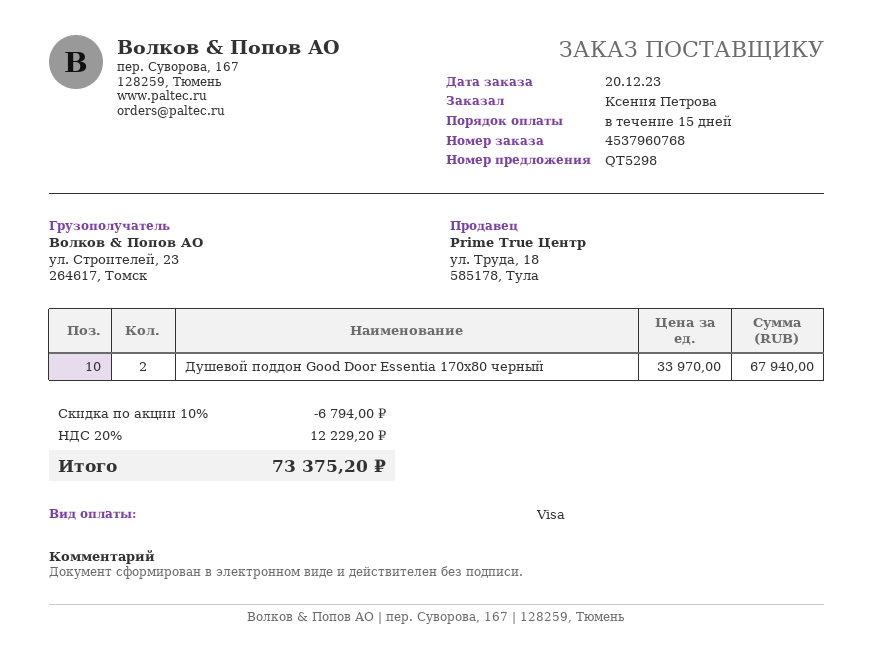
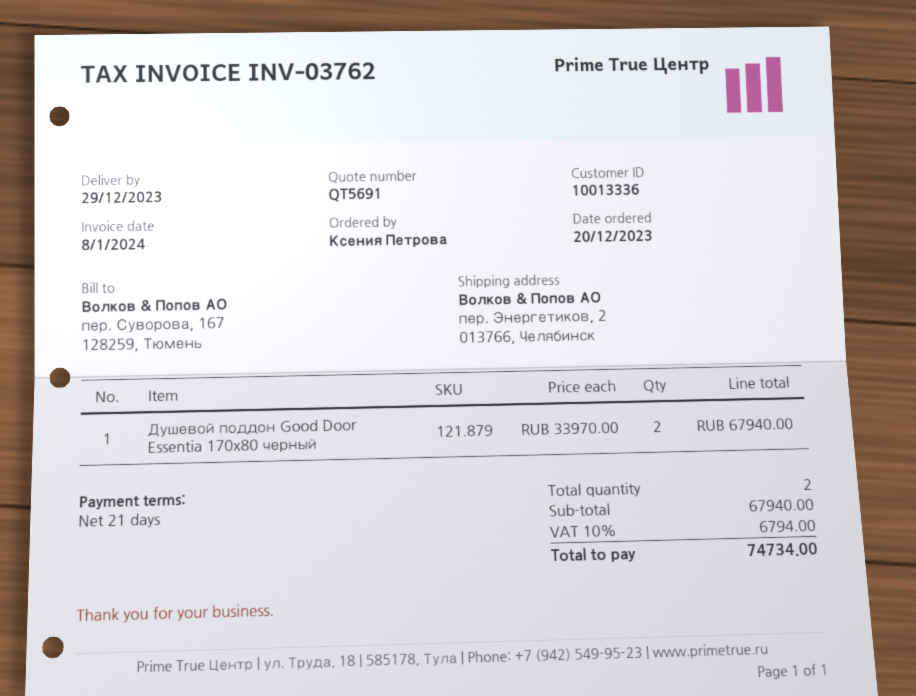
quote number: QT5298 -> QT5691
payment terms: 15 days -> 21 days
ship to: ул. Строителей, 23, 264617, Томск -> пер. Энергетиков, 2, 013766, Челябинск
discount: 10% = 6794.00 -> none
tax: 20% = 12229.20 -> 10% = 6794.00
total: 73375.20 -> 74734.00

